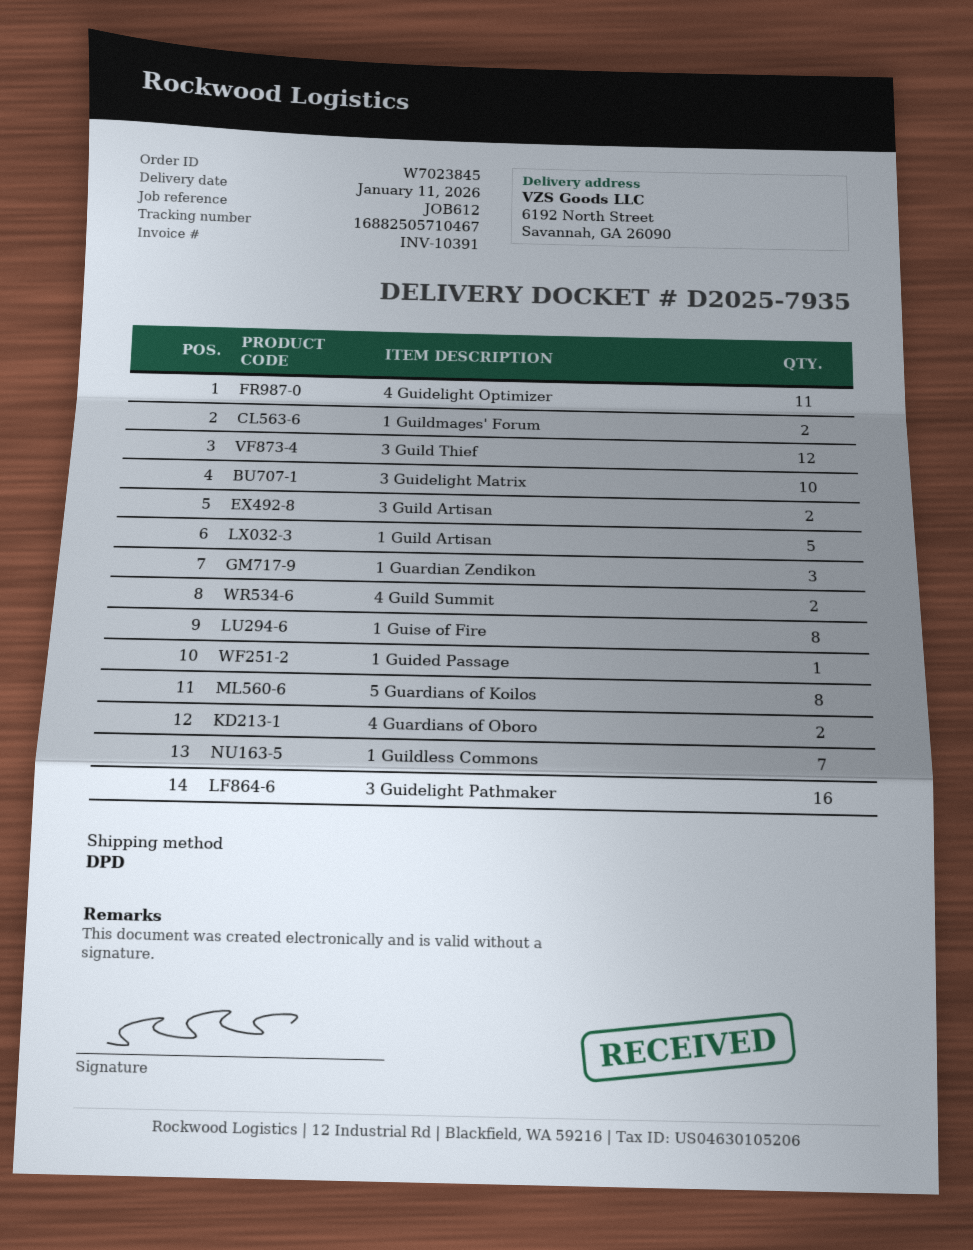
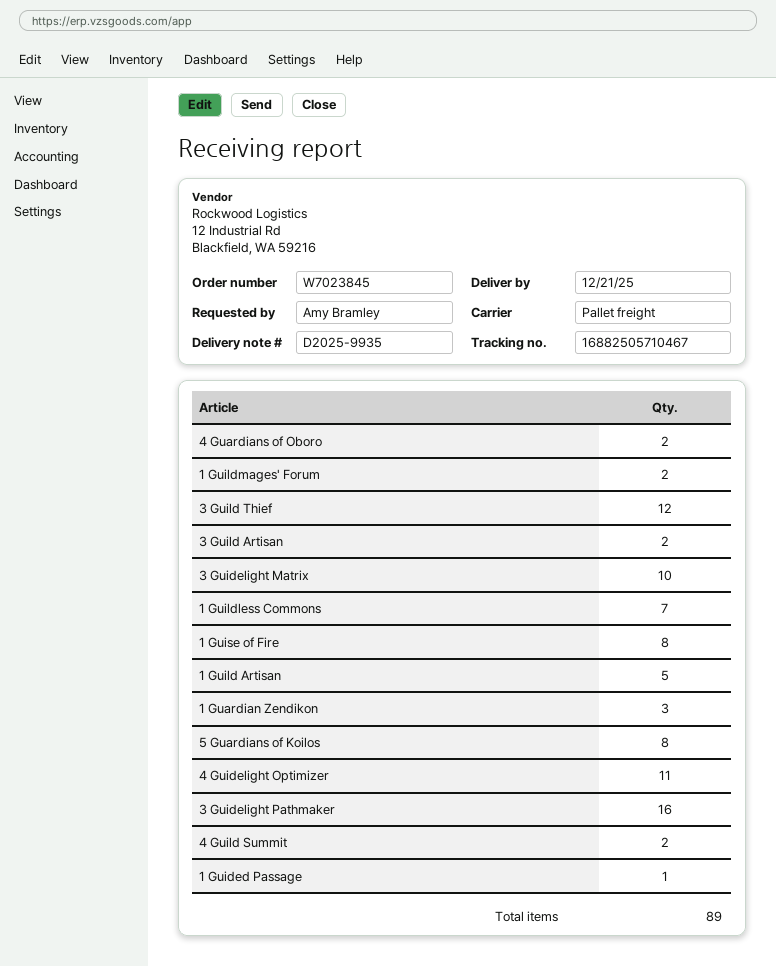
delivery note number: D2025-7935 -> D2025-9935
delivery date: 2026-01-11 -> 2025-12-21
shipping method: DPD -> pallet freight

